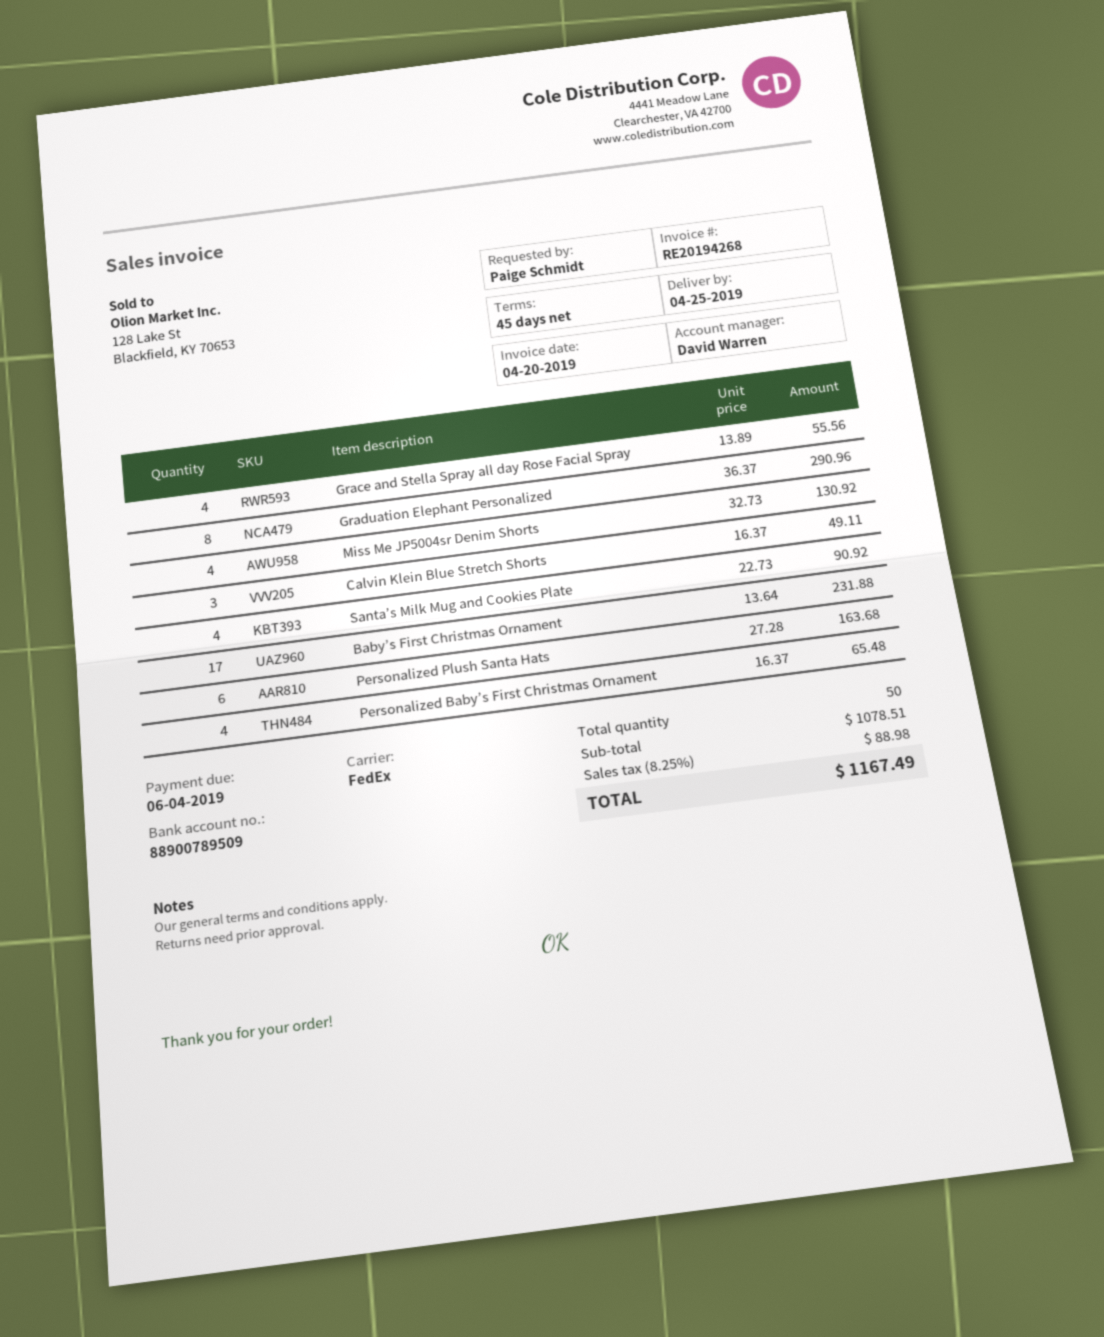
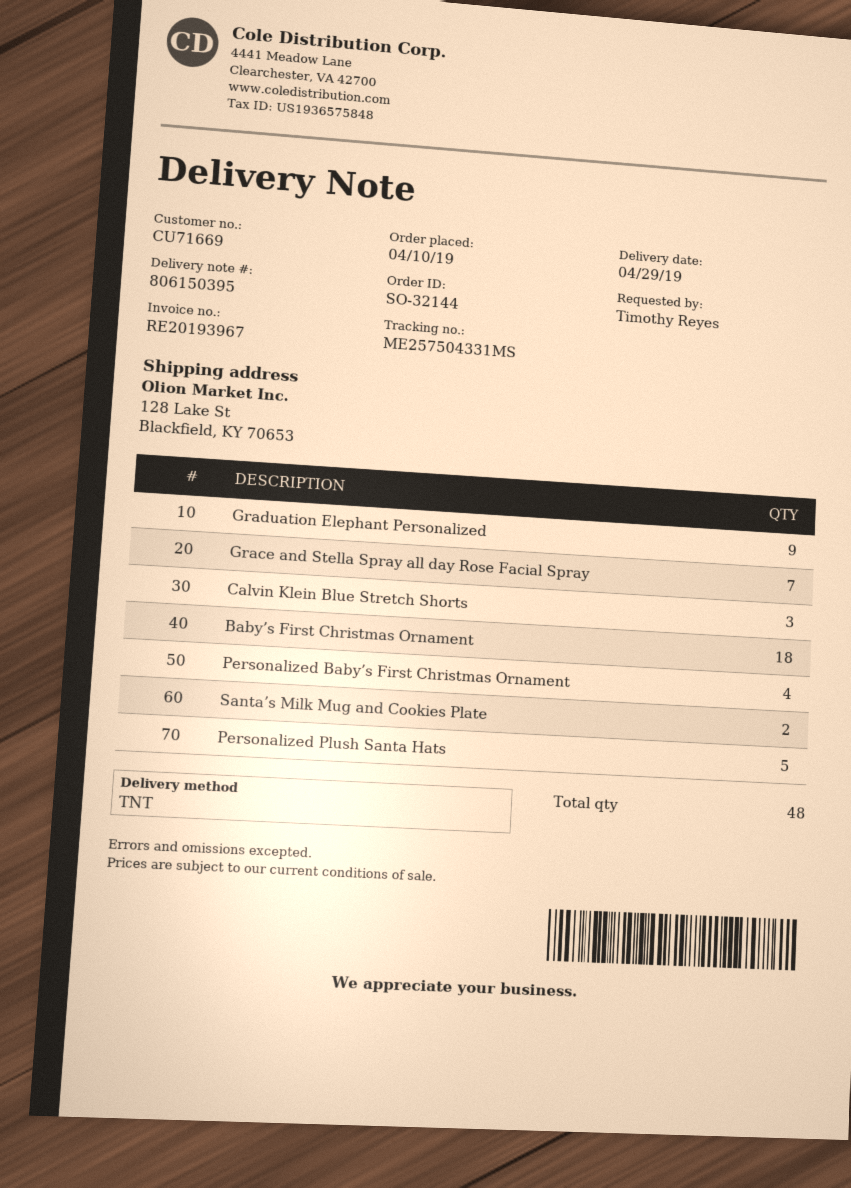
delivery date: 2019-04-25 -> 2019-04-29
invoice number: RE20194268 -> RE20193967
ordered by: Paige Schmidt -> Timothy Reyes
shipping method: FedEx -> TNT
Grace and Stella Spray all day Rose Facial Spray: 4 -> 7
Graduation Elephant Personalized: 8 -> 9
Miss Me JP5004sr Denim Shorts: 4 -> none
Santa’s Milk Mug and Cookies Plate: 4 -> 2
Baby’s First Christmas Ornament: 17 -> 18
Personalized Plush Santa Hats: 6 -> 5
total quantity: 50 -> 48

